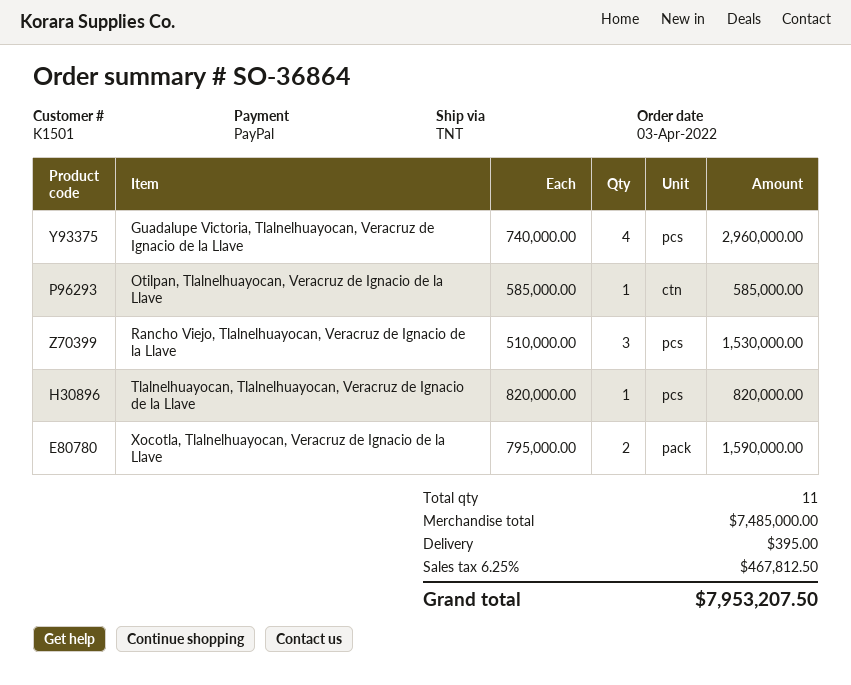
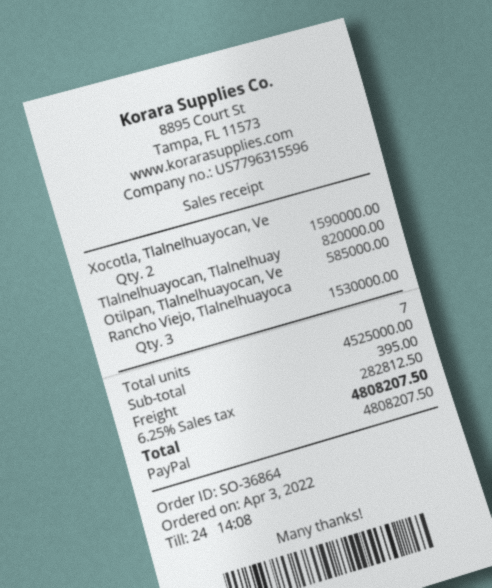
Guadalupe Victoria, Tlalnelhuayocan, Veracruz de Ignacio de la Llave: 4 for 2960000.00 -> none
total quantity: 11 -> 7
subtotal: 7485000.00 -> 4525000.00
tax: 6.25% = 467812.50 -> 6.25% = 282812.50
total: 7953207.50 -> 4808207.50

